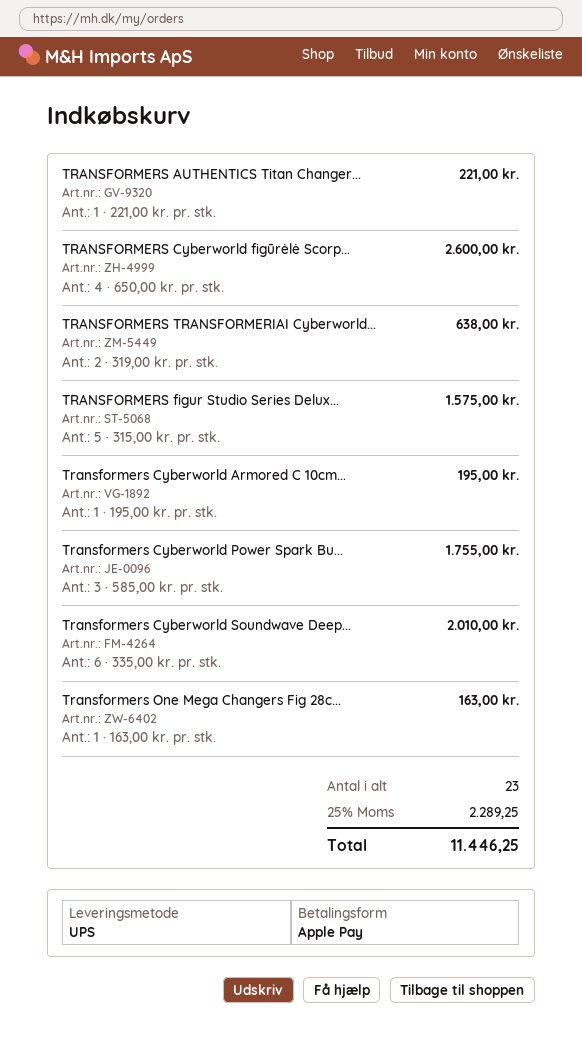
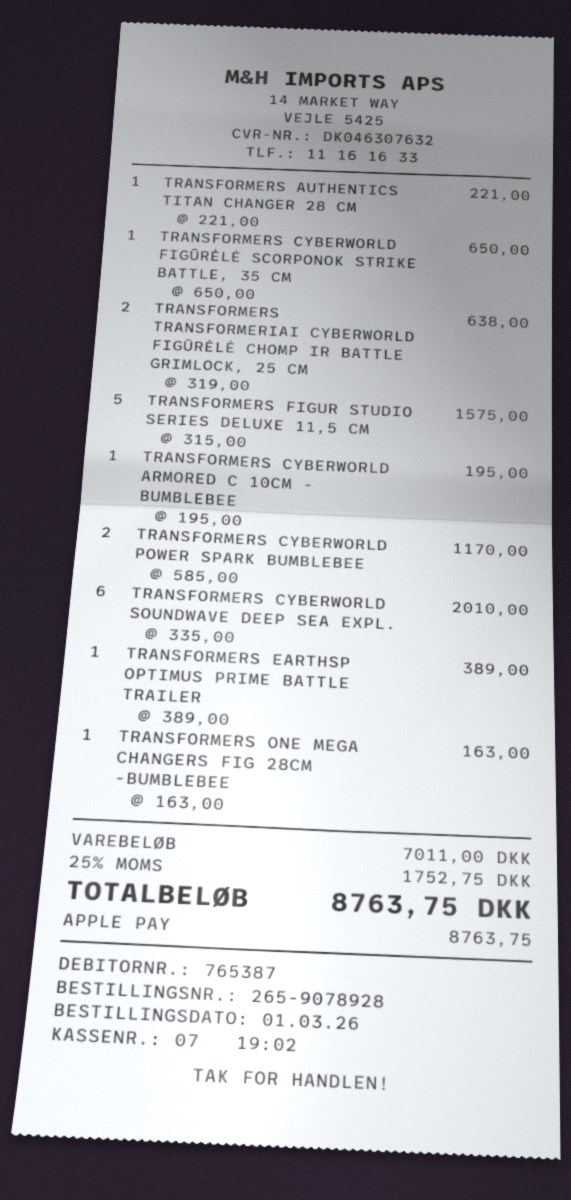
TRANSFORMERS Cyberworld figūrėlė Scorp...: 4 x 650.00 = 2600.00 -> 1 x 650.00 = 650.00
Transformers Cyberworld Power Spark Bu...: 3 x 585.00 = 1755.00 -> 2 x 585.00 = 1170.00
TRANSFORMERS EARTHSP OPTIMUS PRIME BATTLE TRAILER: none -> 1 x 389.00 = 389.00
tax: 25% = 2289.25 -> 25% = 1752.75
total: 11446.25 -> 8763.75

